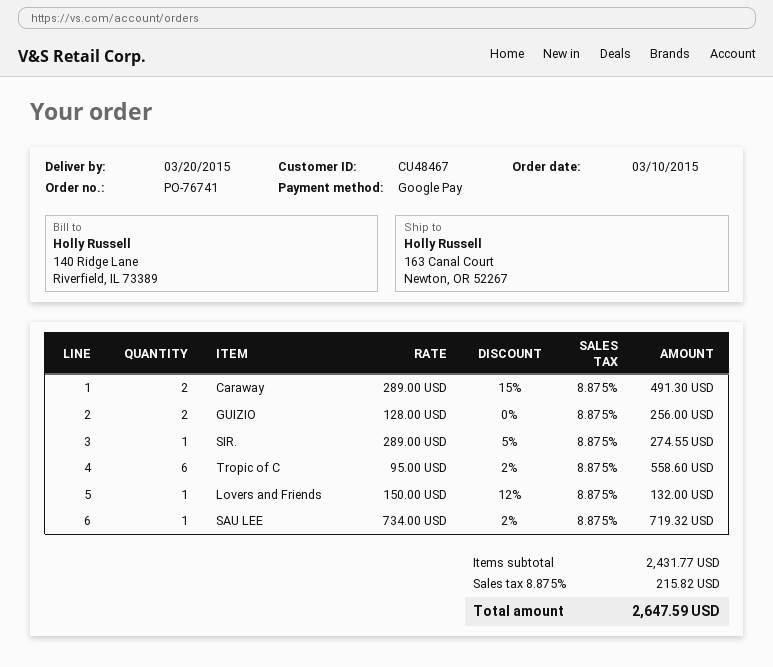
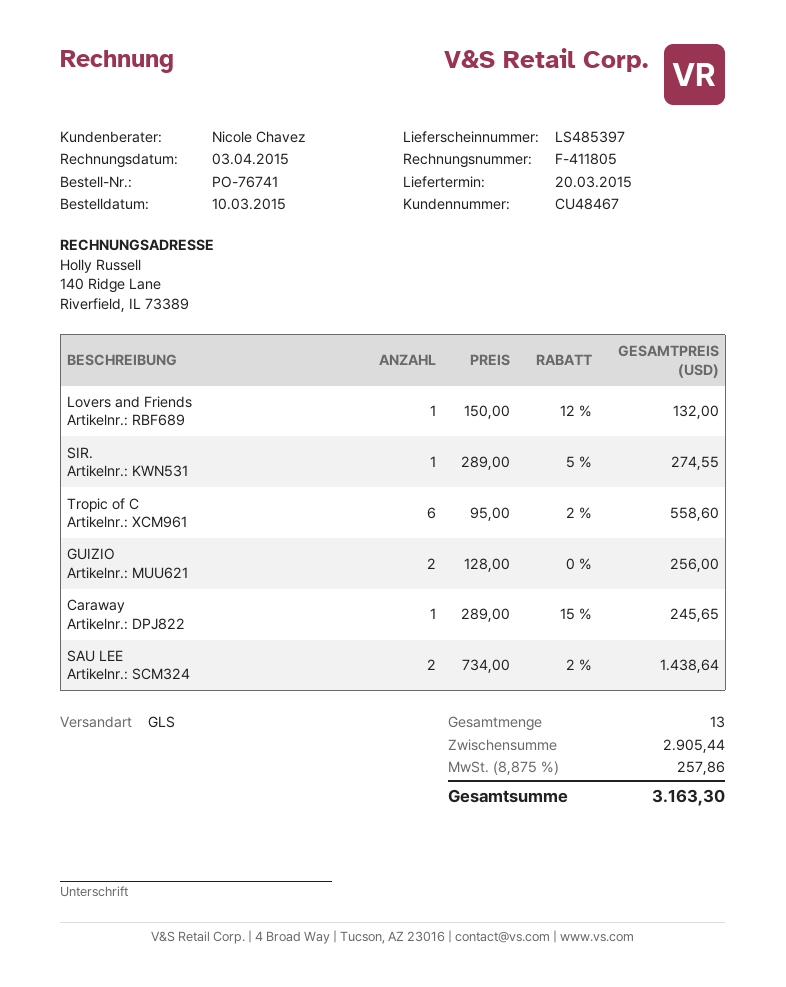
Caraway: 2 x 289.00 - 15% = 491.30 -> 1 x 289.00 - 15% = 245.65
SAU LEE: 1 x 734.00 - 2% = 719.32 -> 2 x 734.00 - 2% = 1438.64
subtotal: 2431.77 -> 2905.44
tax: 8.875% = 215.82 -> 8.875% = 257.86
total: 2647.59 -> 3163.30

